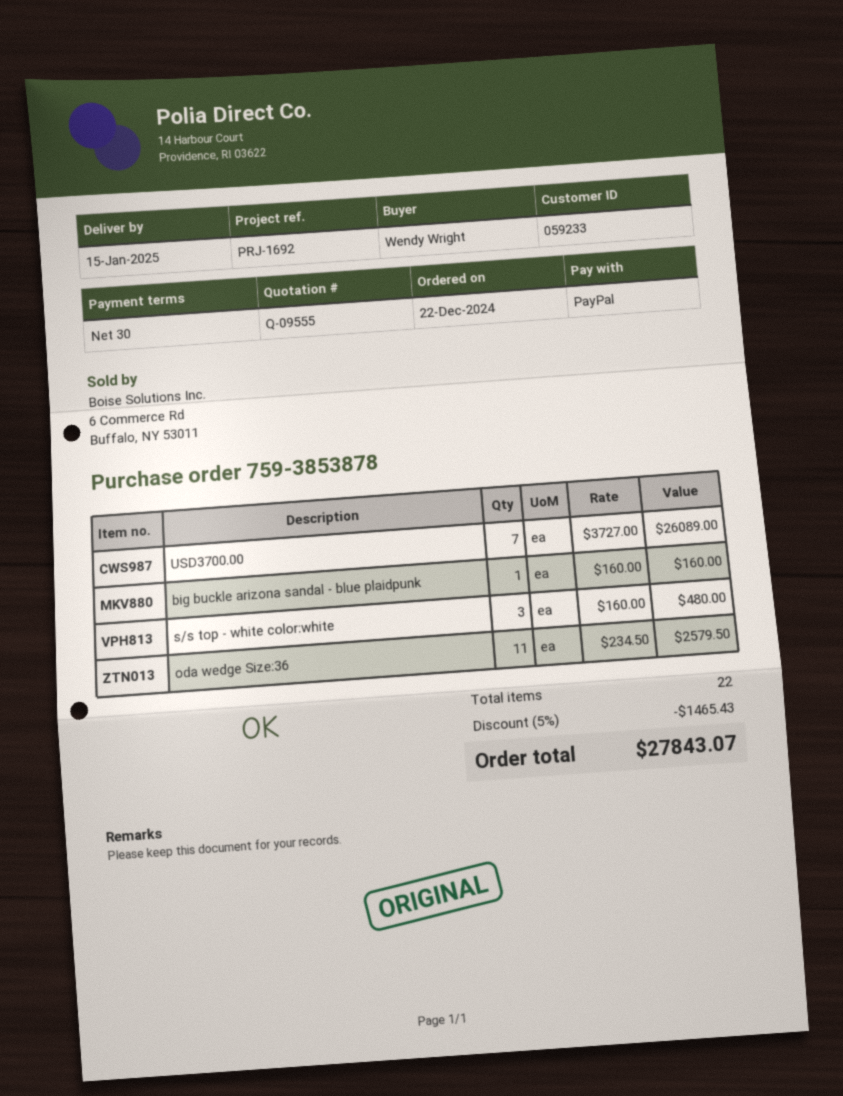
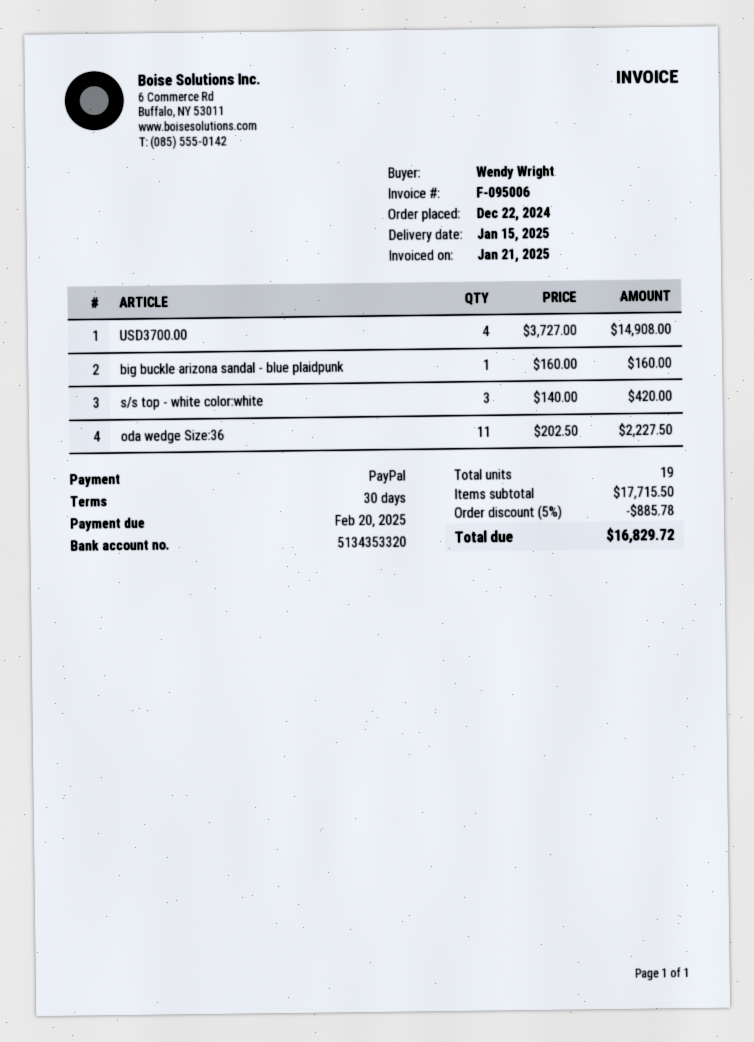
USD3700.00: 7 x 3727.00 = 26089.00 -> 4 x 3727.00 = 14908.00
s/s top - white color:white: 3 x 160.00 = 480.00 -> 3 x 140.00 = 420.00
oda wedge Size:36: 11 x 234.50 = 2579.50 -> 11 x 202.50 = 2227.50
total quantity: 22 -> 19
discount: 5% = 1465.43 -> 5% = 885.78
total: 27843.07 -> 16829.72

